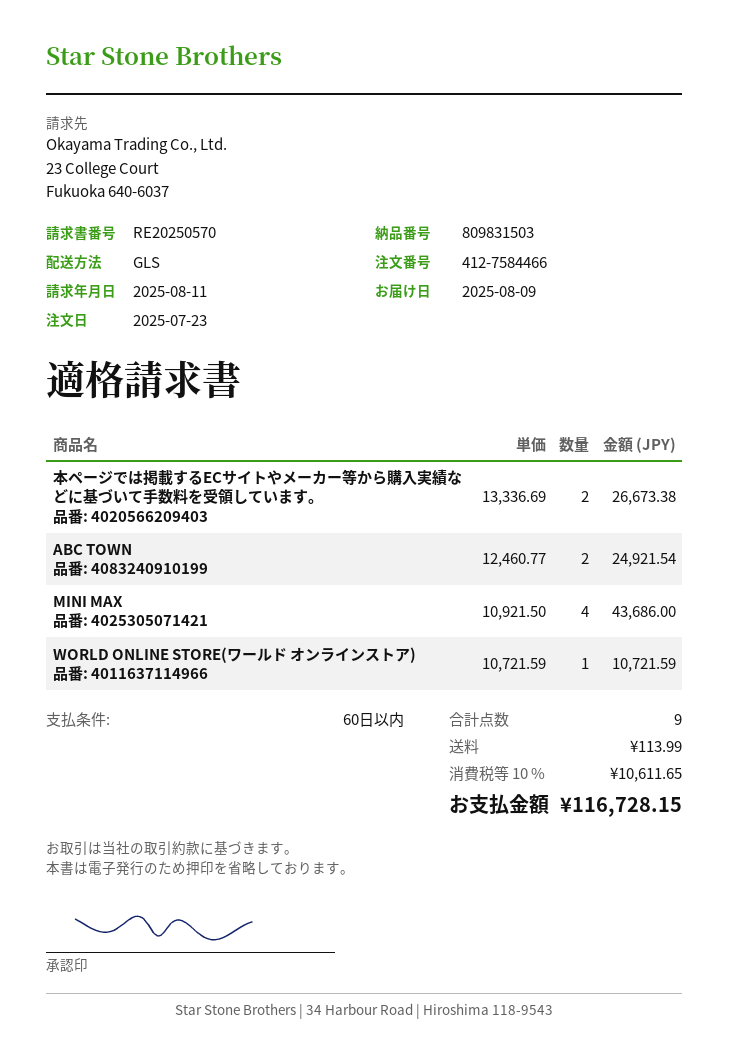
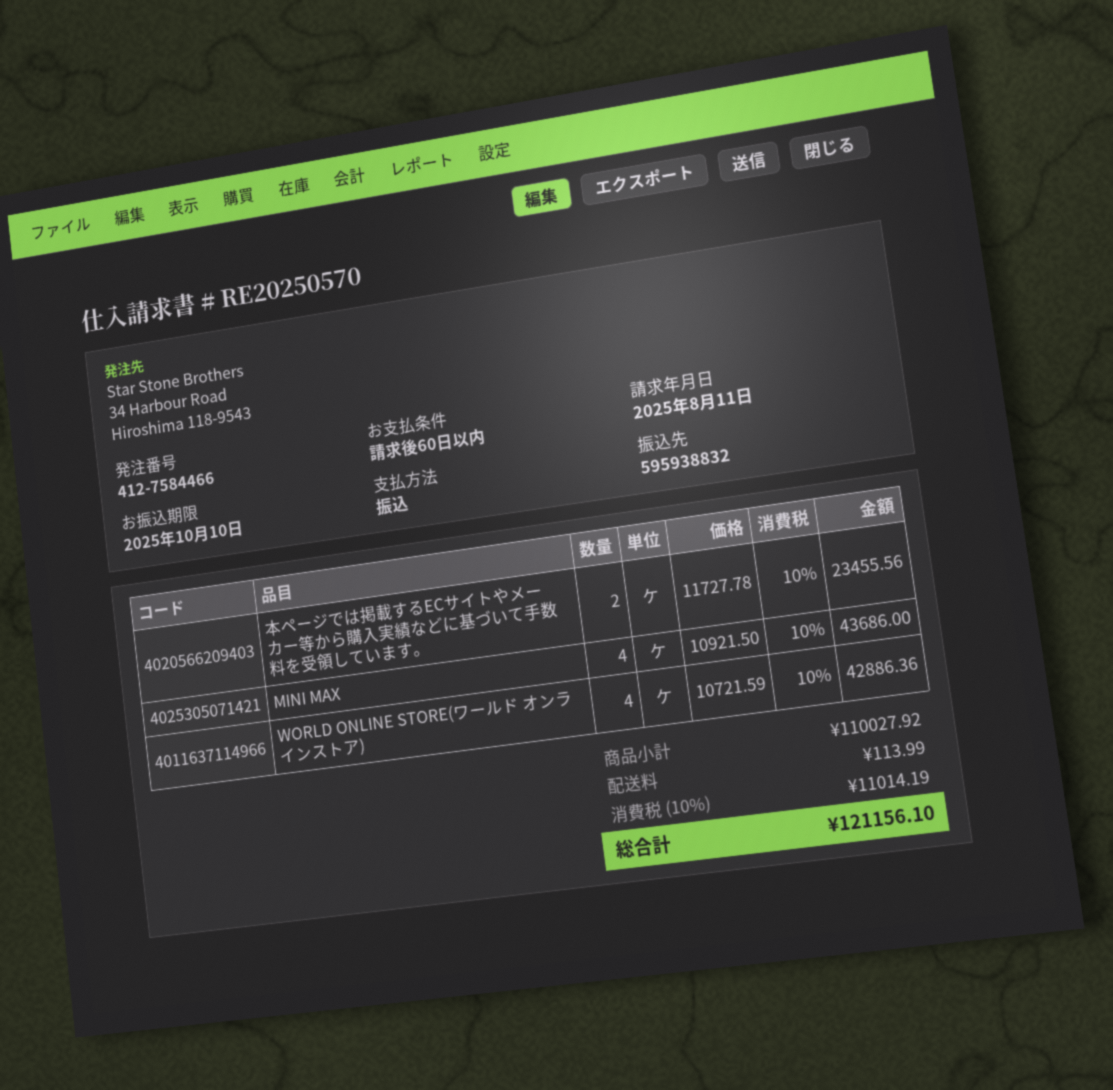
本ページでは掲載するECサイトやメーカー等から購入実績などに基づいて手数料を受領しています。: 2 x 13336.69 = 26673.38 -> 2 x 11727.78 = 23455.56
ABC TOWN: 2 x 12460.77 = 24921.54 -> none
WORLD ONLINE STORE(ワールド オンラインストア): 1 x 10721.59 = 10721.59 -> 4 x 10721.59 = 42886.36
tax: 10% = 10611.65 -> 10% = 11014.19
total: 116728.15 -> 121156.10

